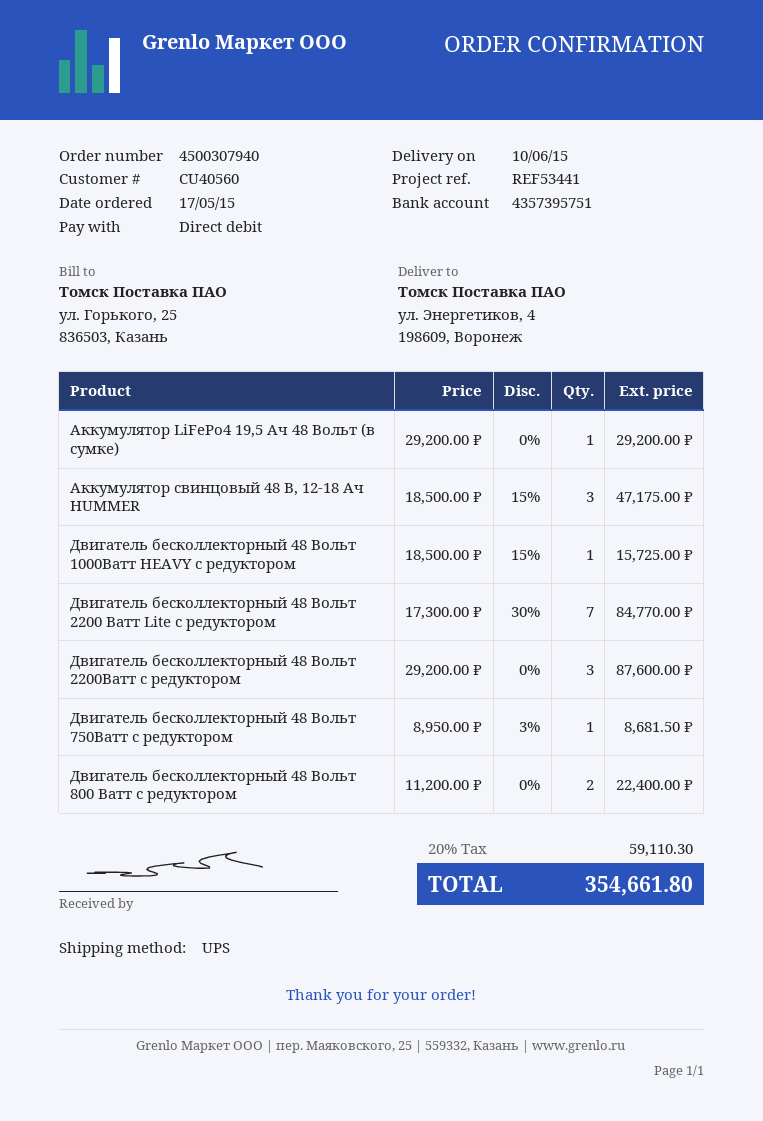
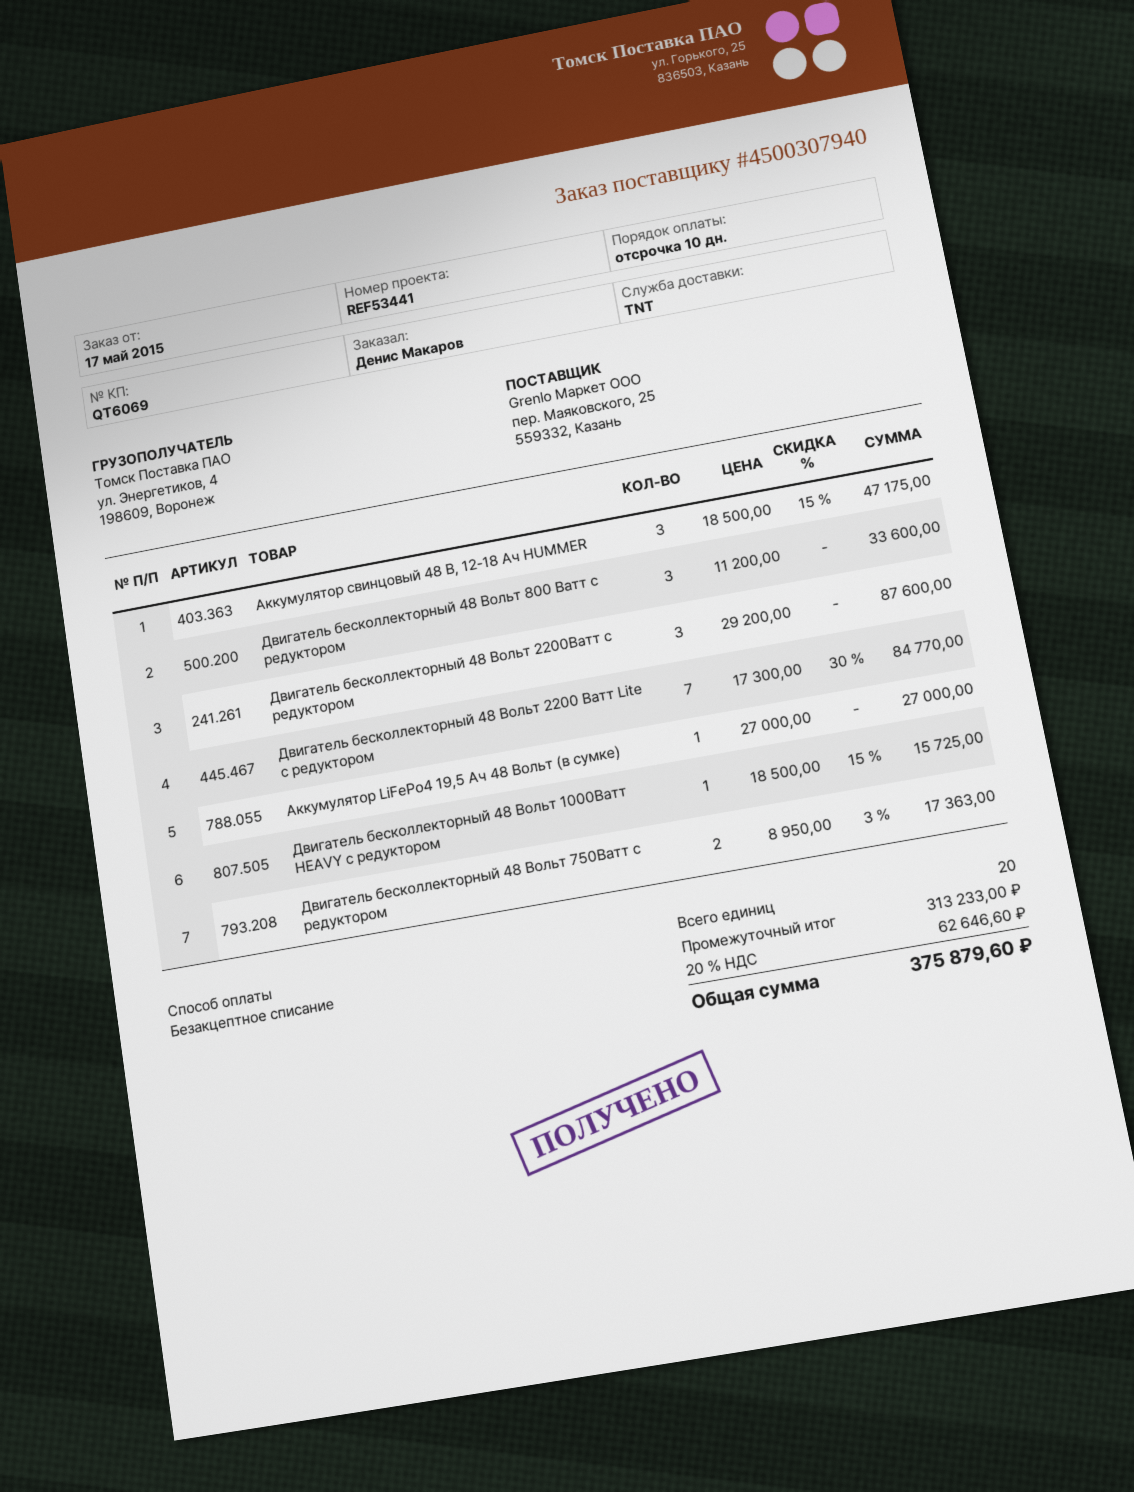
shipping method: UPS -> TNT
Аккумулятор LiFePo4 19,5 Ач 48 Вольт (в сумке): 1 x 29200.00 = 29200.00 -> 1 x 27000.00 = 27000.00
Двигатель бесколлекторный 48 Вольт 750Ватт с редуктором: 1 x 8950.00 - 3% = 8681.50 -> 2 x 8950.00 - 3% = 17363.00
Двигатель бесколлекторный 48 Вольт 800 Ватт с редуктором: 2 x 11200.00 = 22400.00 -> 3 x 11200.00 = 33600.00
tax: 20% = 59110.30 -> 20% = 62646.60
total: 354661.80 -> 375879.60

